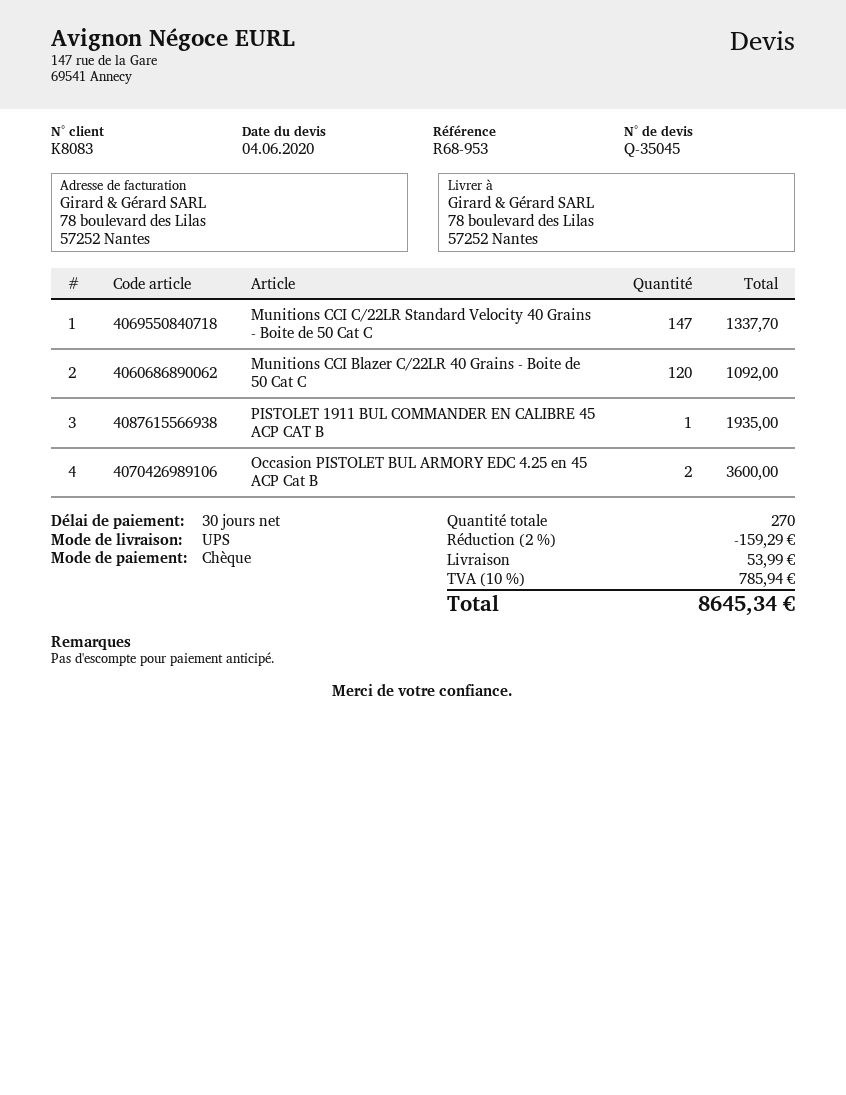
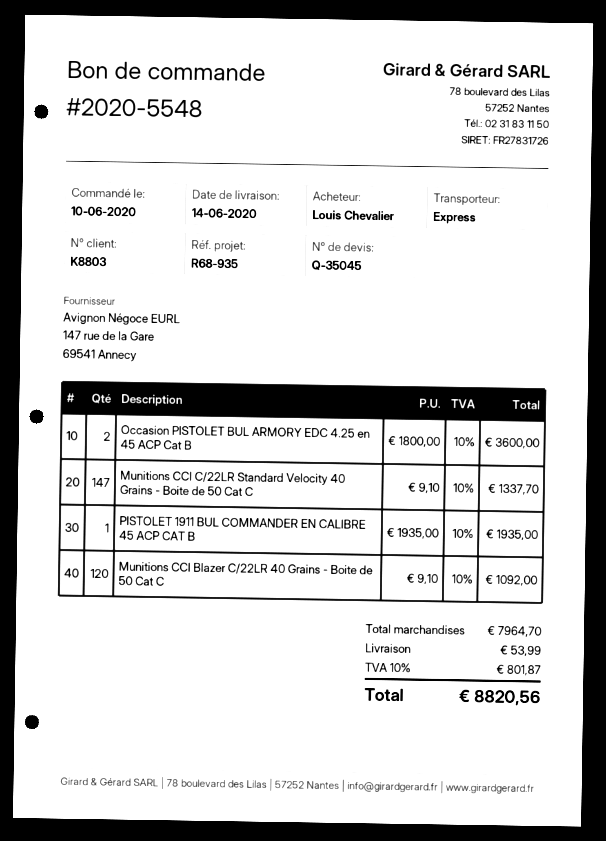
customer number: K8083 -> K8803
reference: R68-953 -> R68-935
shipping method: UPS -> express
discount: 2% = 159.29 -> none
tax: 10% = 785.94 -> 10% = 801.87
total: 8645.34 -> 8820.56

